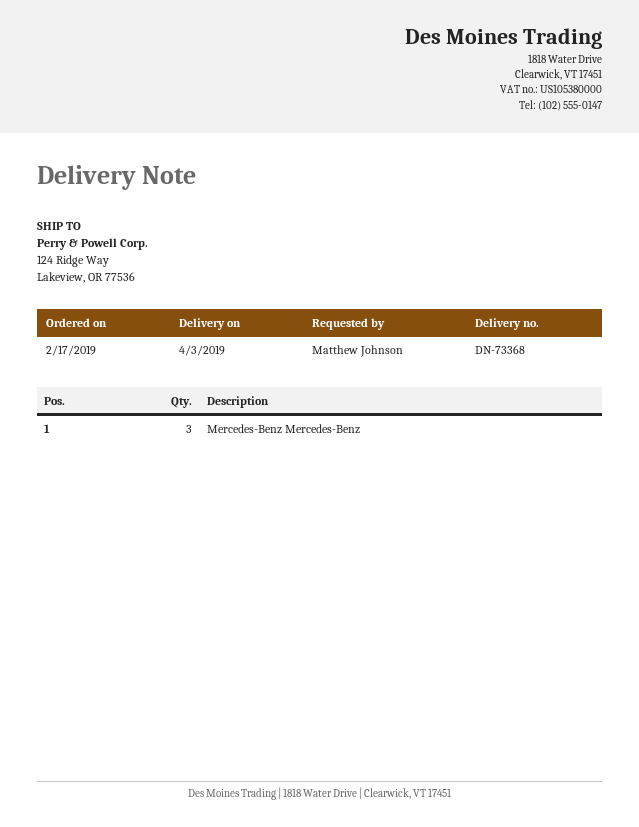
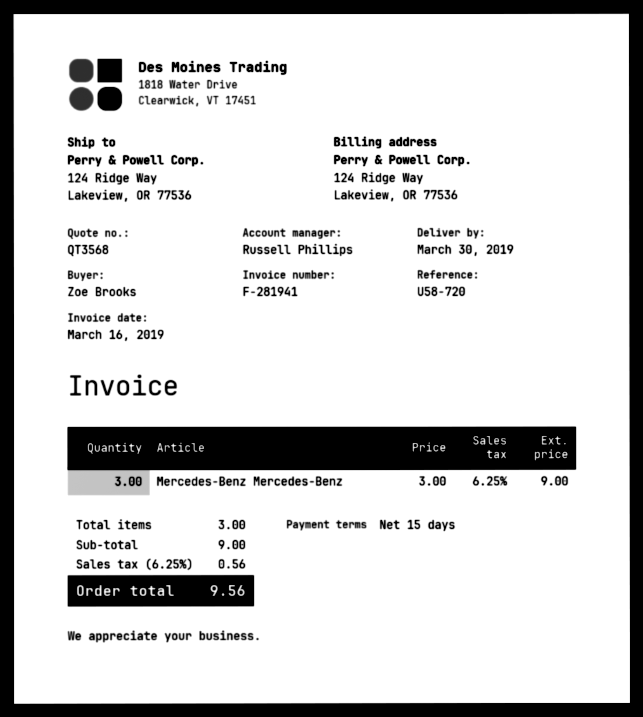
delivery date: 2019-04-03 -> 2019-03-30
ordered by: Matthew Johnson -> Zoe Brooks

